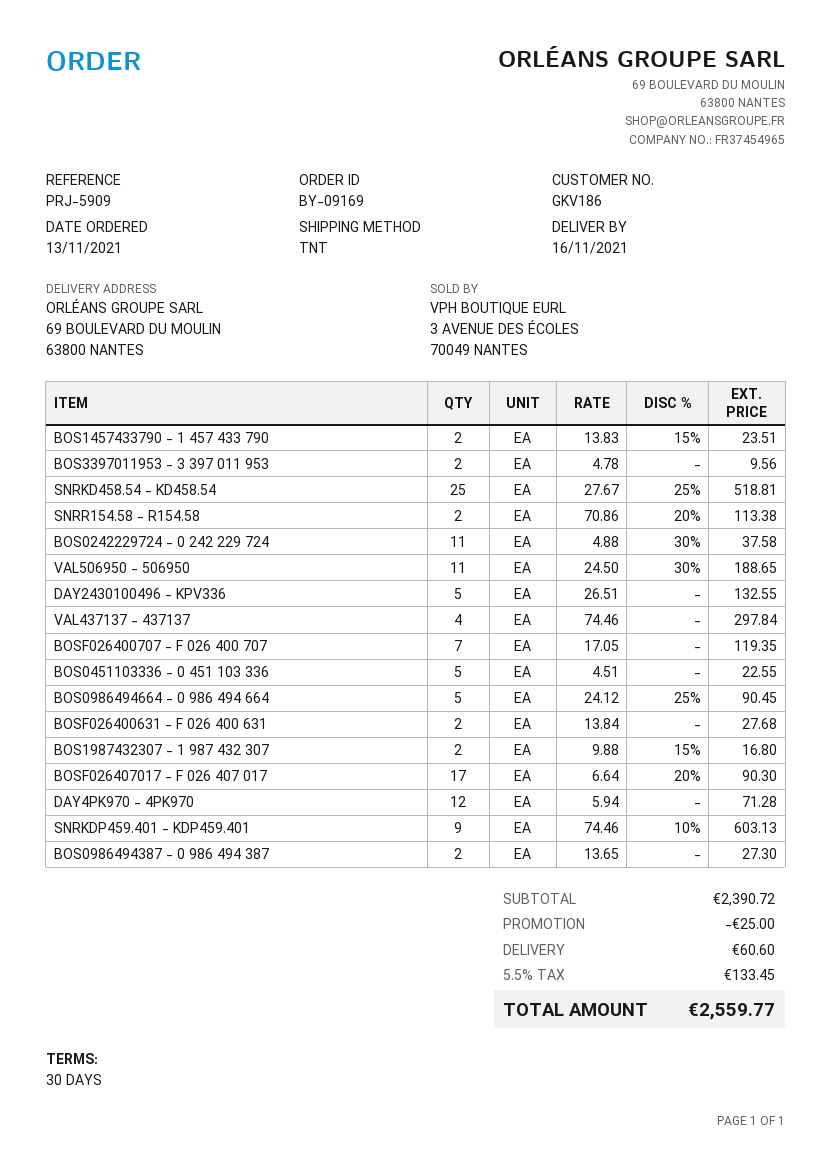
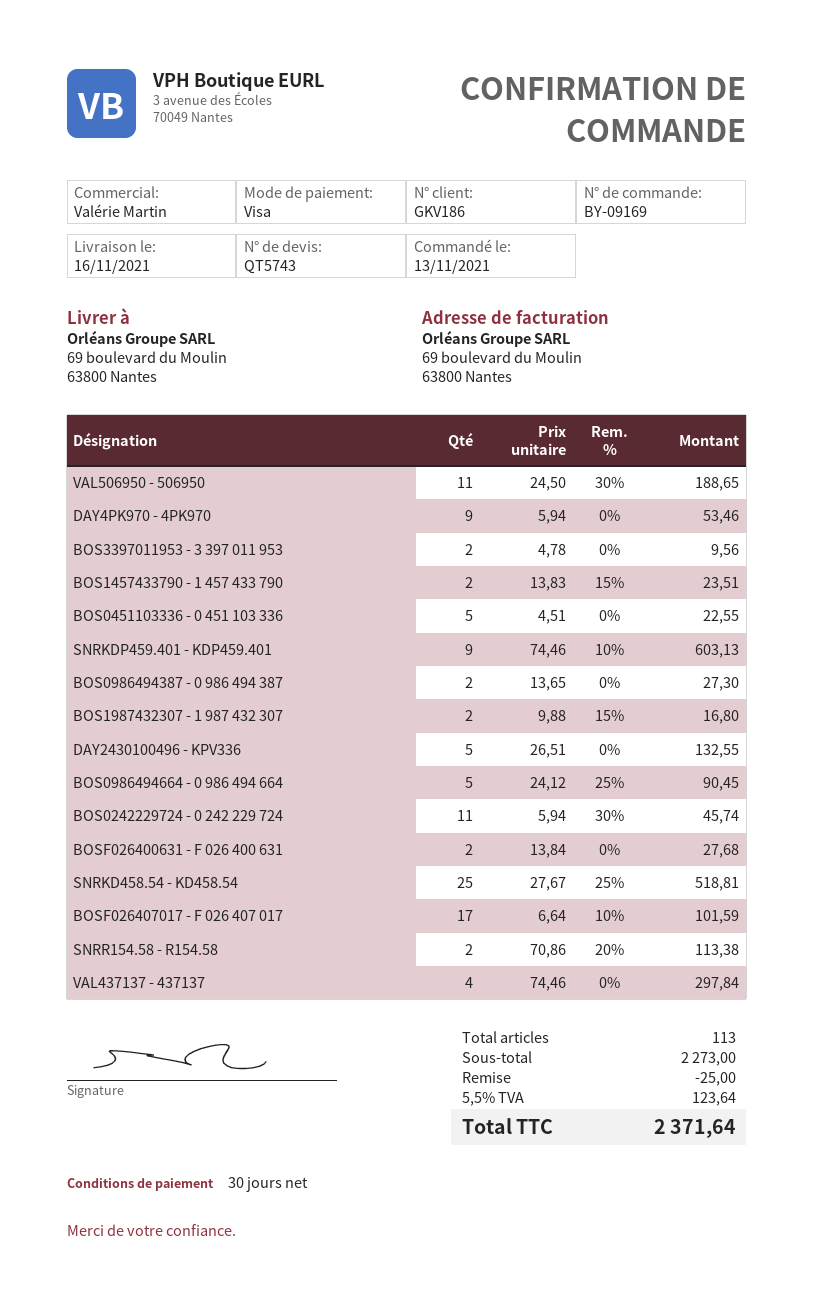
BOS0242229724 - 0 242 229 724: 11 x 4.88 - 30% = 37.58 -> 11 x 5.94 - 30% = 45.74
BOSF026400707 - F 026 400 707: 7 x 17.05 = 119.35 -> none
BOSF026407017 - F 026 407 017: 17 x 6.64 - 20% = 90.30 -> 17 x 6.64 - 10% = 101.59
DAY4PK970 - 4PK970: 12 x 5.94 = 71.28 -> 9 x 5.94 = 53.46
subtotal: 2390.72 -> 2273.00
shipping: 60.60 -> none
tax: 5.5% = 133.45 -> 5.5% = 123.64
total: 2559.77 -> 2371.64

